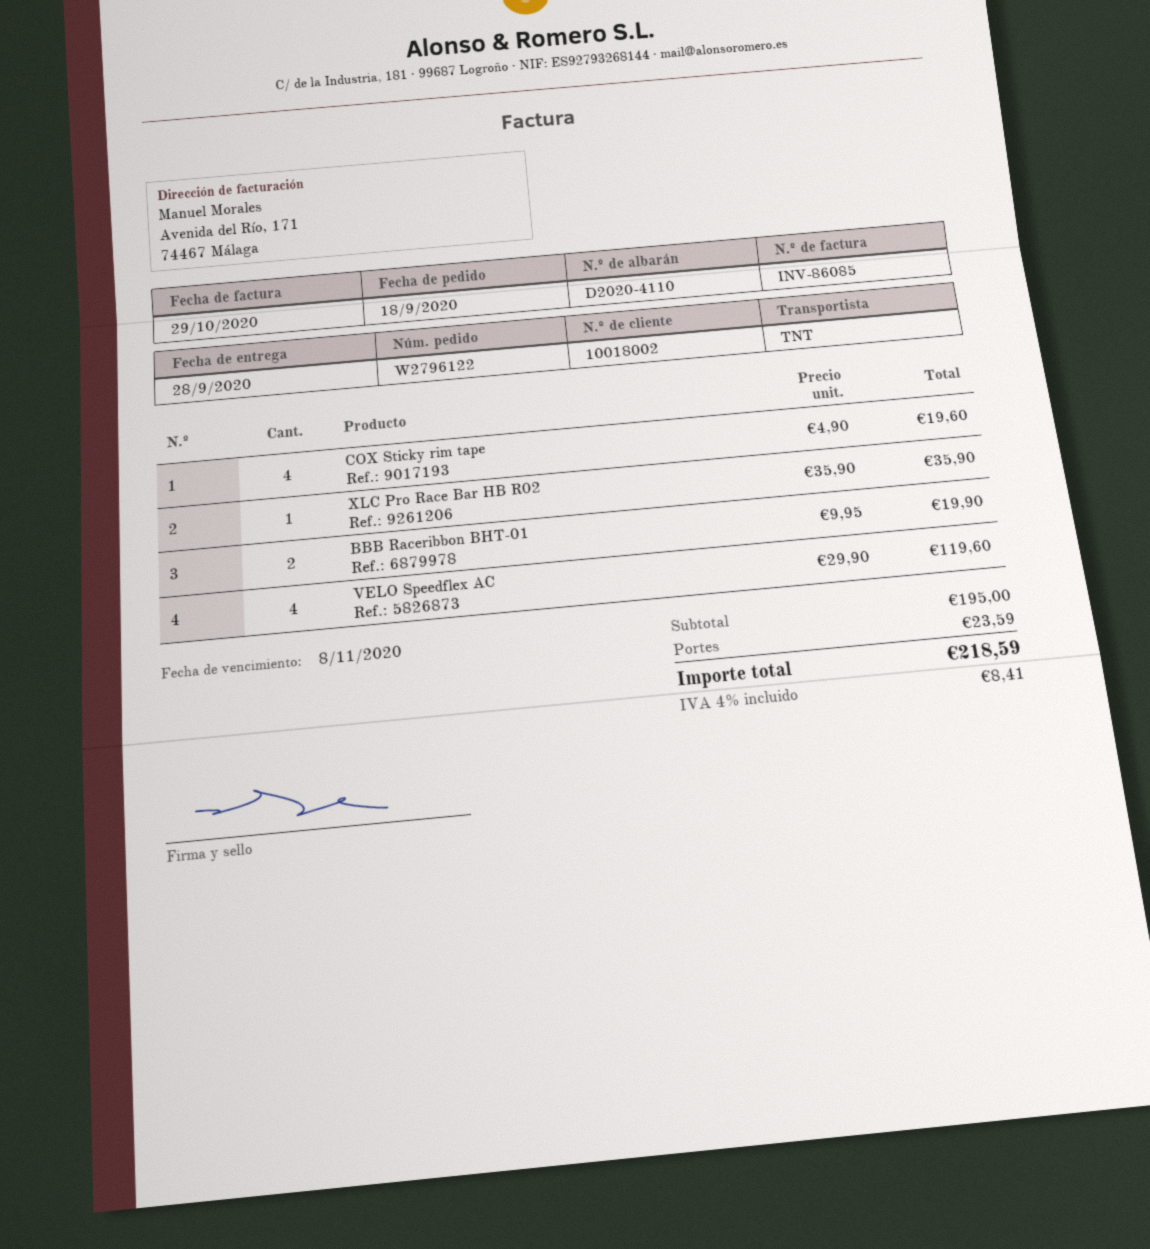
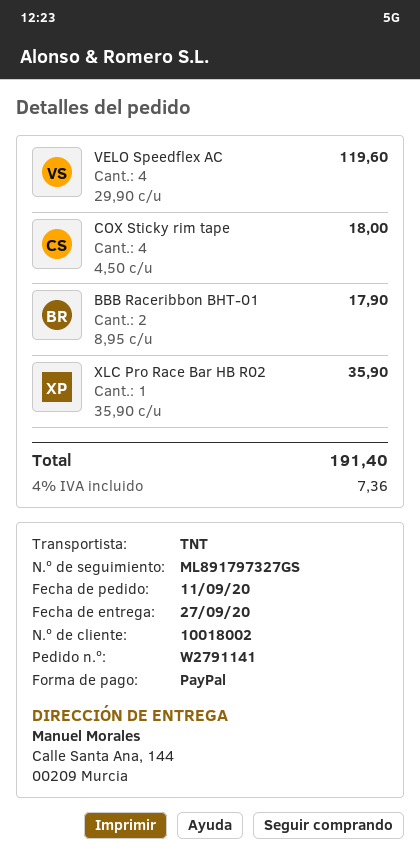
order number: W2796122 -> W2791141
order date: 2020-09-18 -> 2020-09-11
delivery date: 2020-09-28 -> 2020-09-27
COX Sticky rim tape: 4 x 4.90 = 19.60 -> 4 x 4.50 = 18.00
BBB Raceribbon BHT-01: 2 x 9.95 = 19.90 -> 2 x 8.95 = 17.90
shipping: 23.59 -> none
tax: 4% = 8.41 -> 4% = 7.36
total: 218.59 -> 191.40

